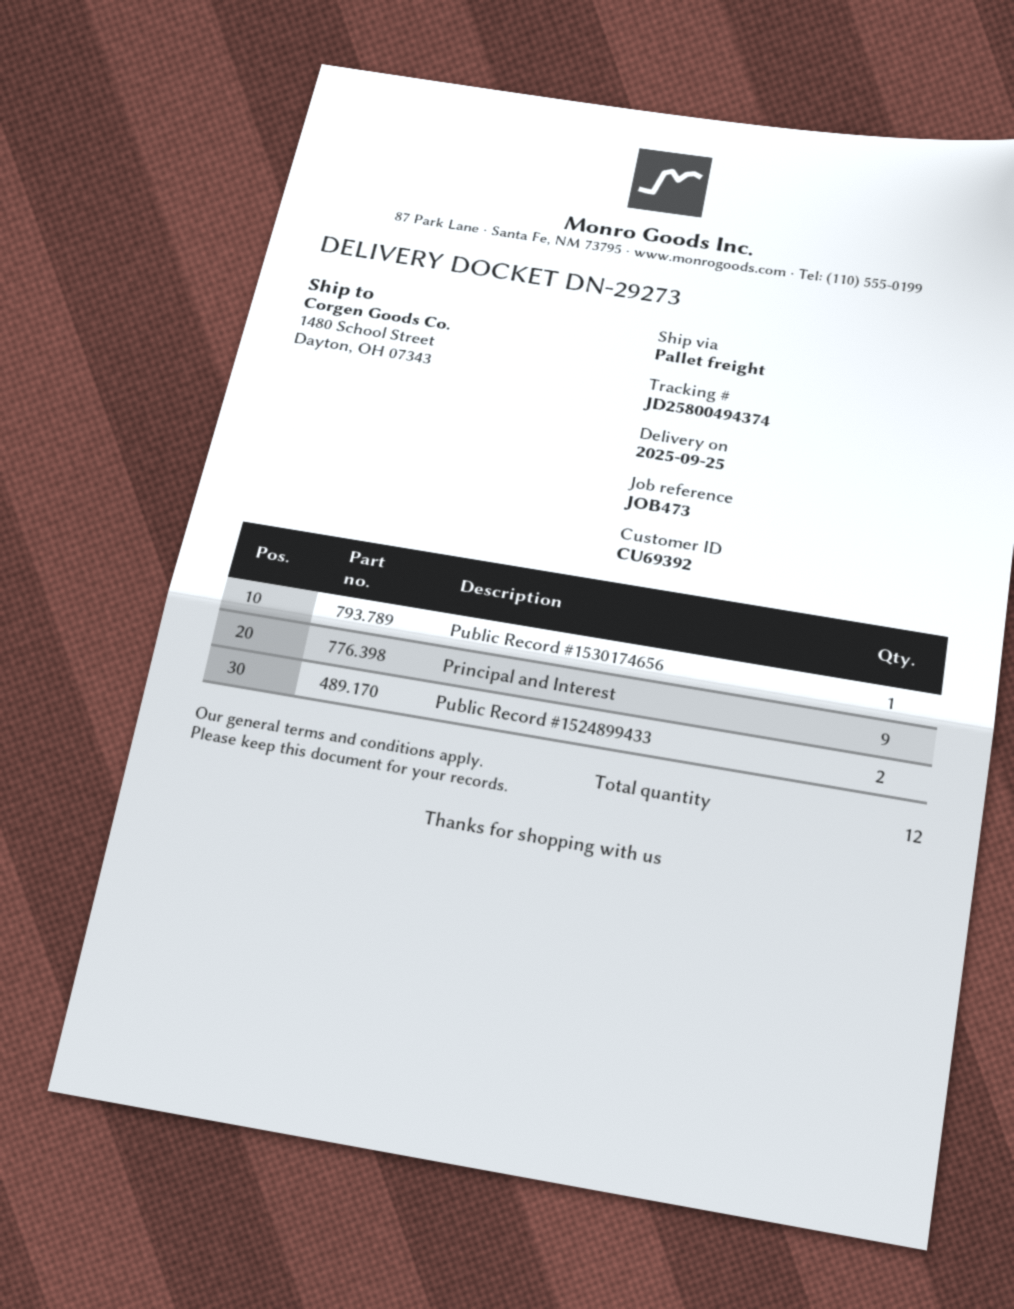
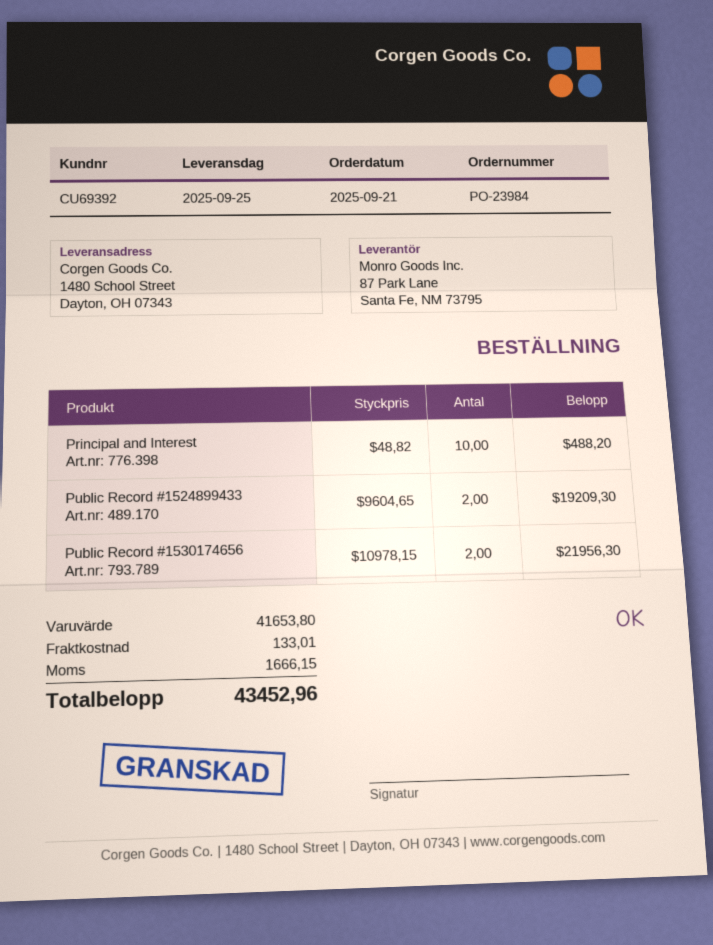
Public Record #1530174656: 1 -> 2
Principal and Interest: 9 -> 10

